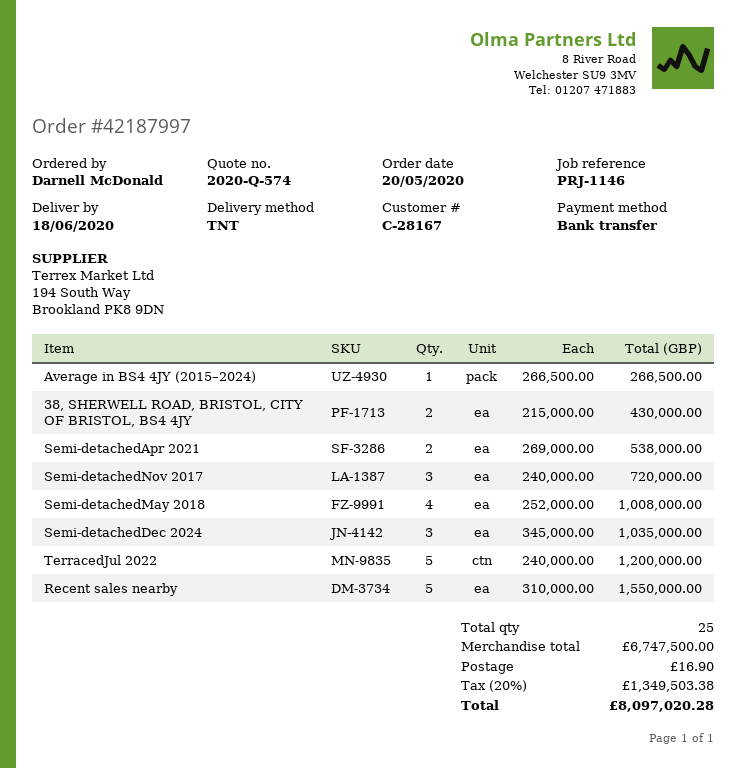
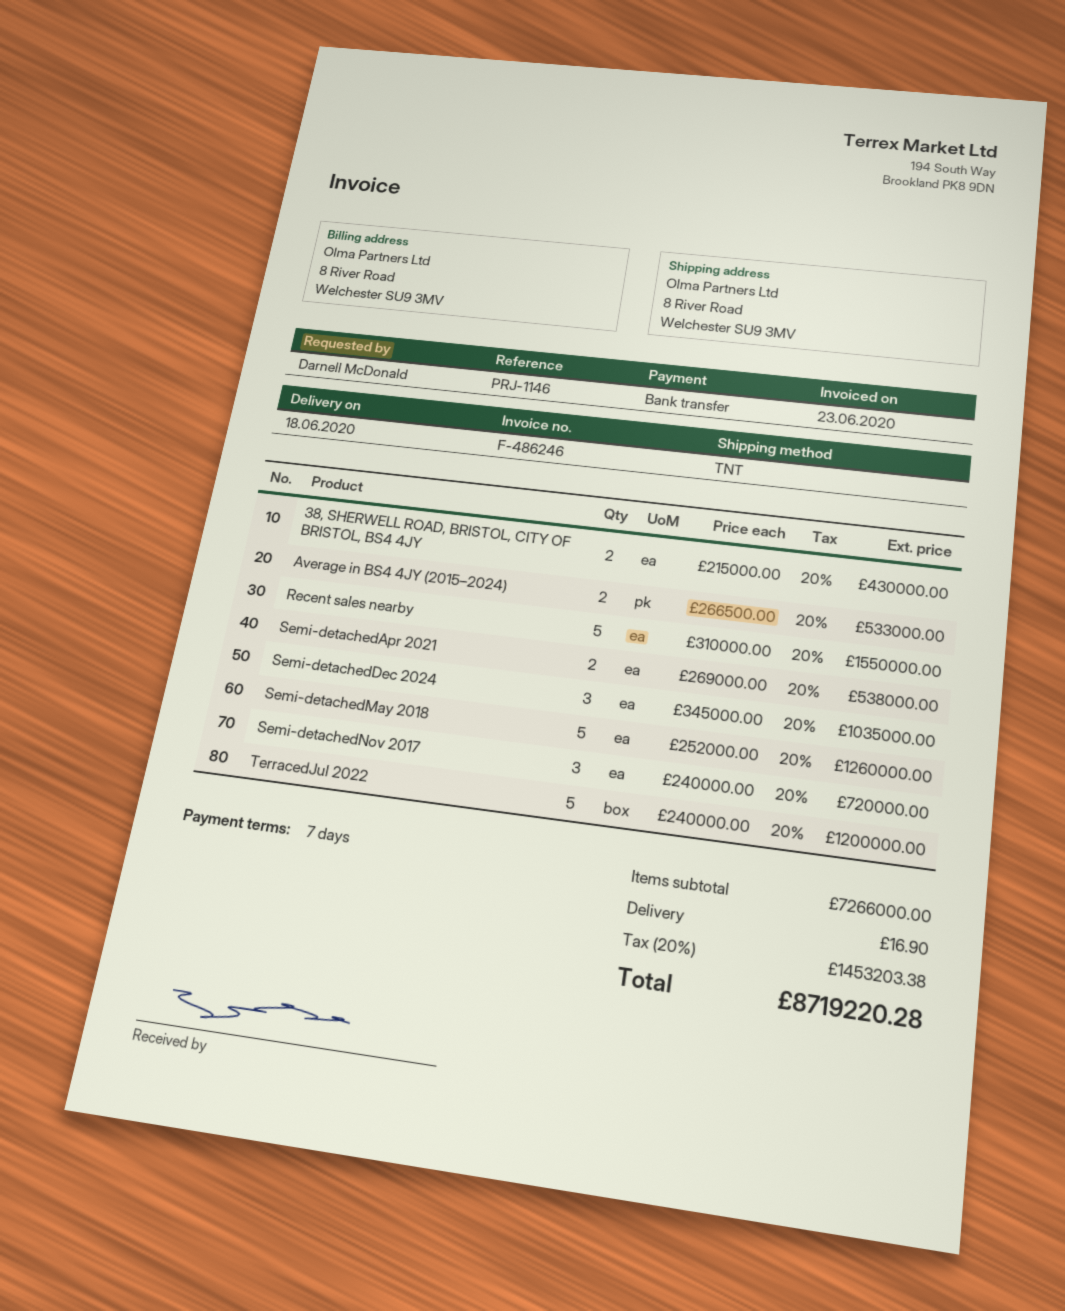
Average in BS4 4JY (2015–2024): 1 x 266500.00 = 266500.00 -> 2 x 266500.00 = 533000.00
Semi-detachedMay 2018: 4 x 252000.00 = 1008000.00 -> 5 x 252000.00 = 1260000.00
subtotal: 6747500.00 -> 7266000.00
tax: 20% = 1349503.38 -> 20% = 1453203.38
total: 8097020.28 -> 8719220.28

